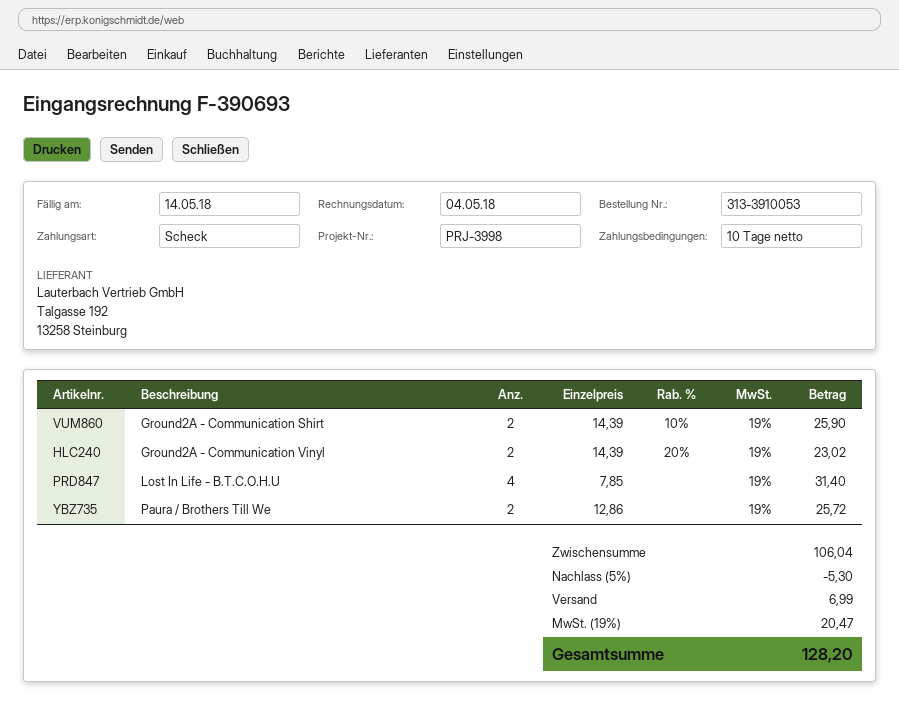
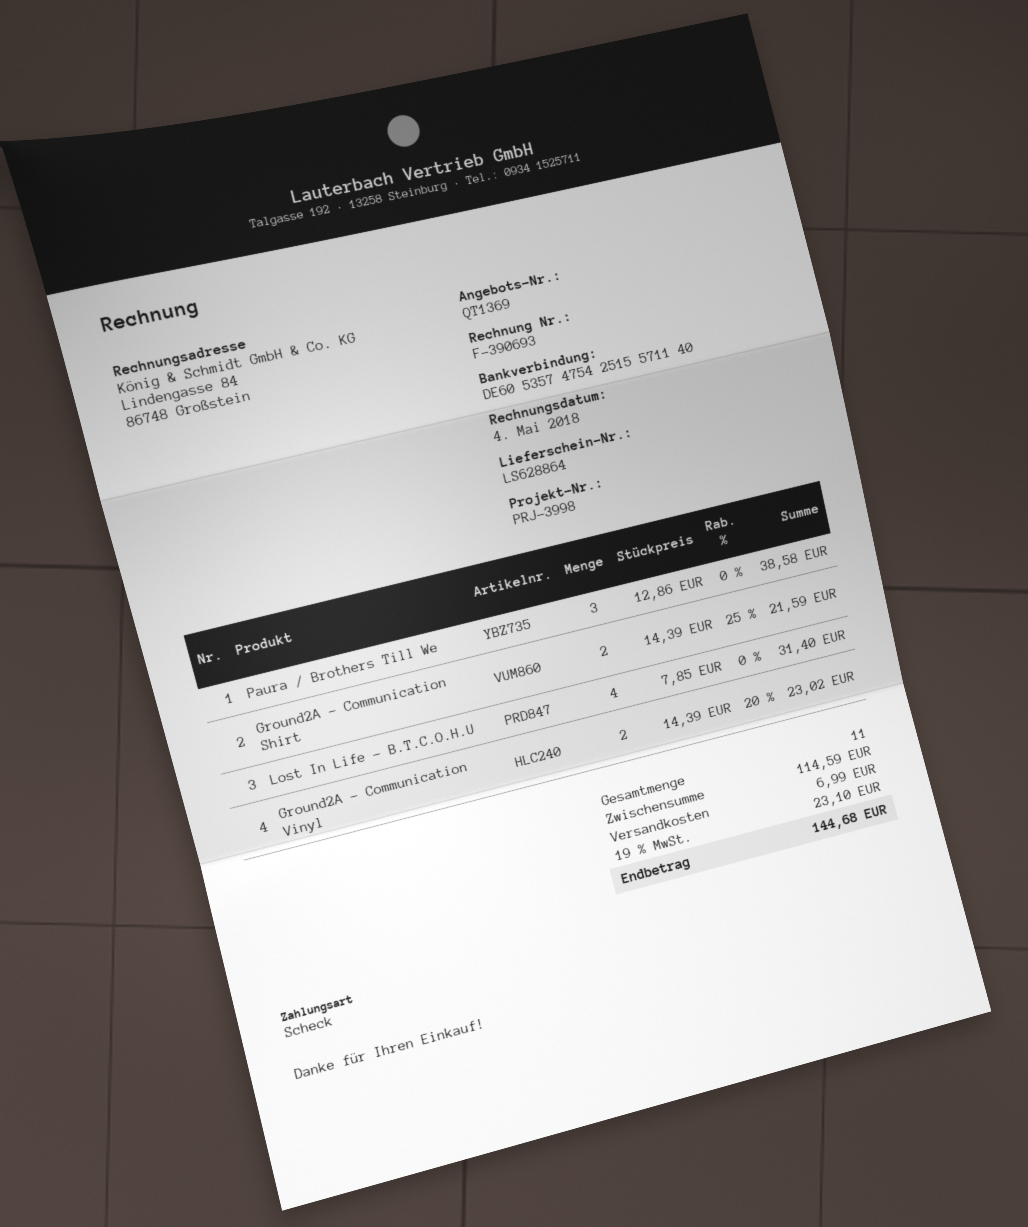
Ground2A - Communication Shirt: 2 x 14.39 - 10% = 25.90 -> 2 x 14.39 - 25% = 21.59
Paura / Brothers Till We: 2 x 12.86 = 25.72 -> 3 x 12.86 = 38.58
subtotal: 106.04 -> 114.59
discount: 5% = 5.30 -> none
tax: 19% = 20.47 -> 19% = 23.10
total: 128.20 -> 144.68

